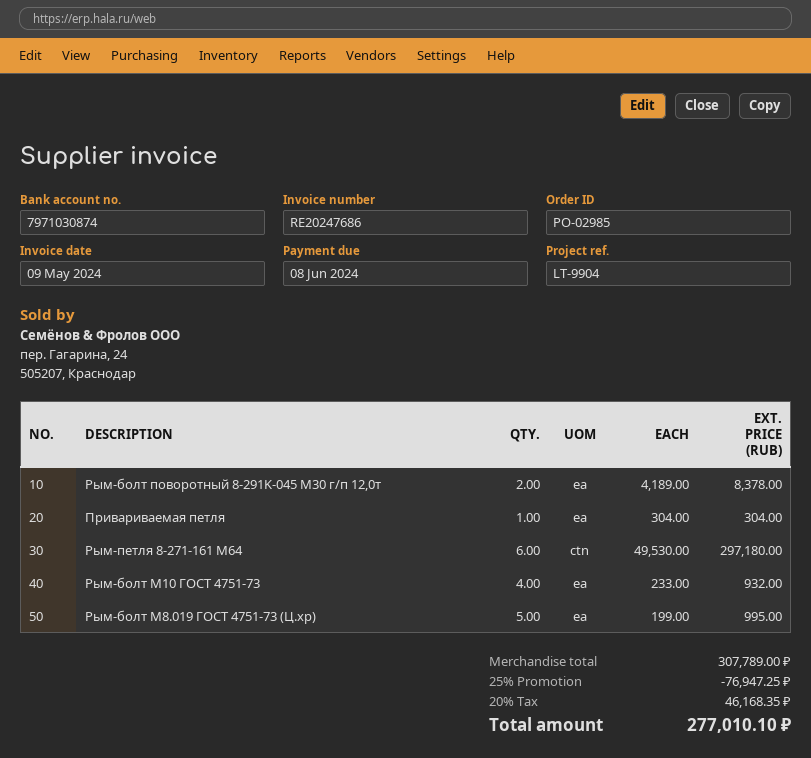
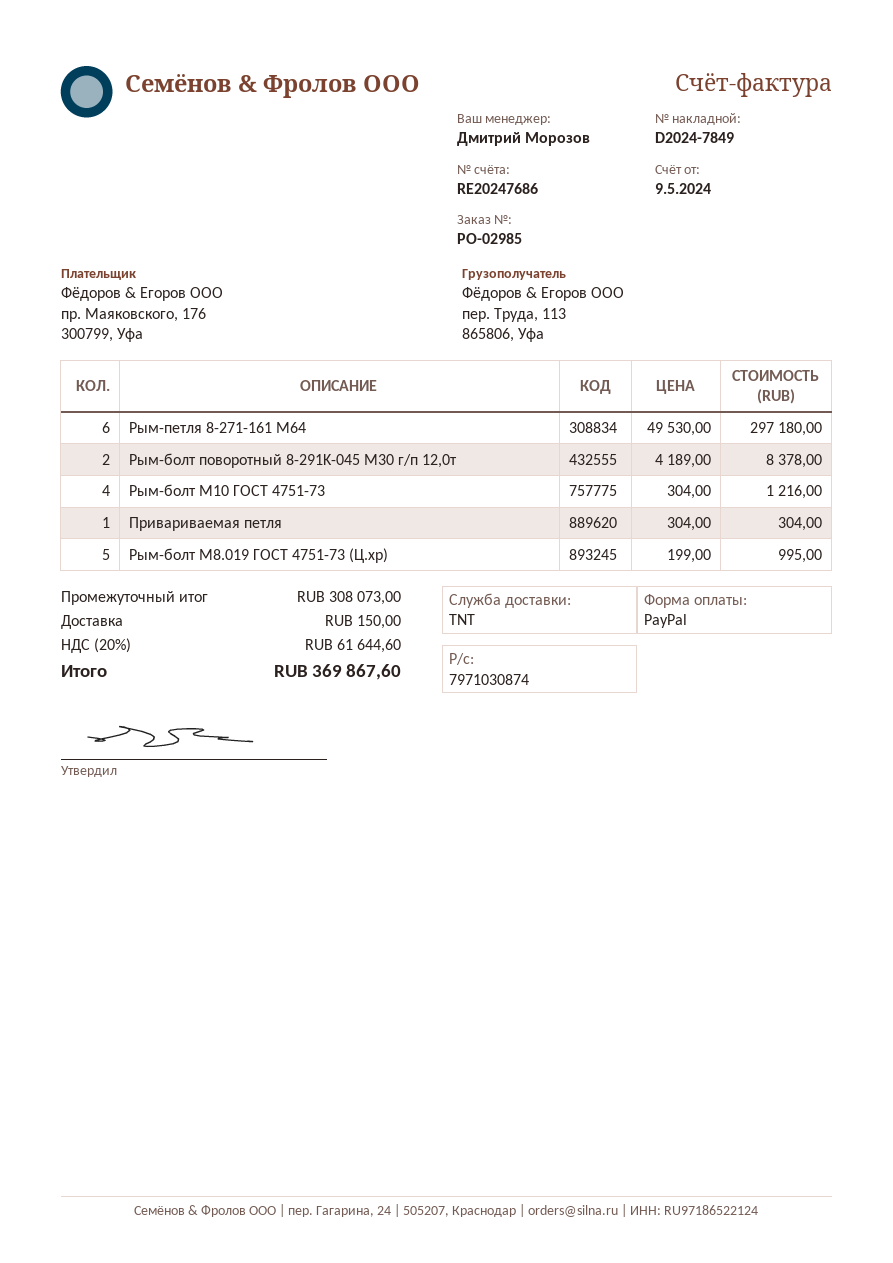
Рым-болт М10 ГОСТ 4751-73: 4 x 233.00 = 932.00 -> 4 x 304.00 = 1216.00
subtotal: 307789.00 -> 308073.00
discount: 25% = 76947.25 -> none
shipping: none -> 150.00
tax: 20% = 46168.35 -> 20% = 61644.60
total: 277010.10 -> 369867.60

